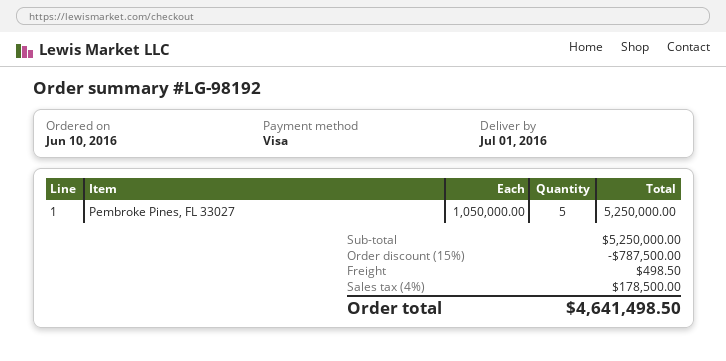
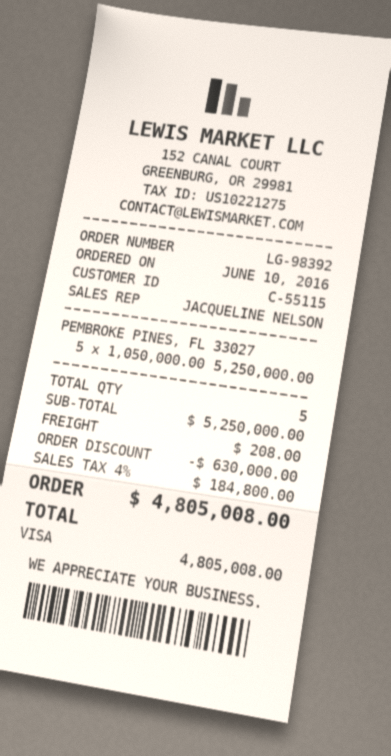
order number: LG-98192 -> LG-98392
discount: 787500.00 -> 630000.00
shipping: 498.50 -> 208.00
tax: 4% = 178500.00 -> 4% = 184800.00
total: 4641498.50 -> 4805008.00

